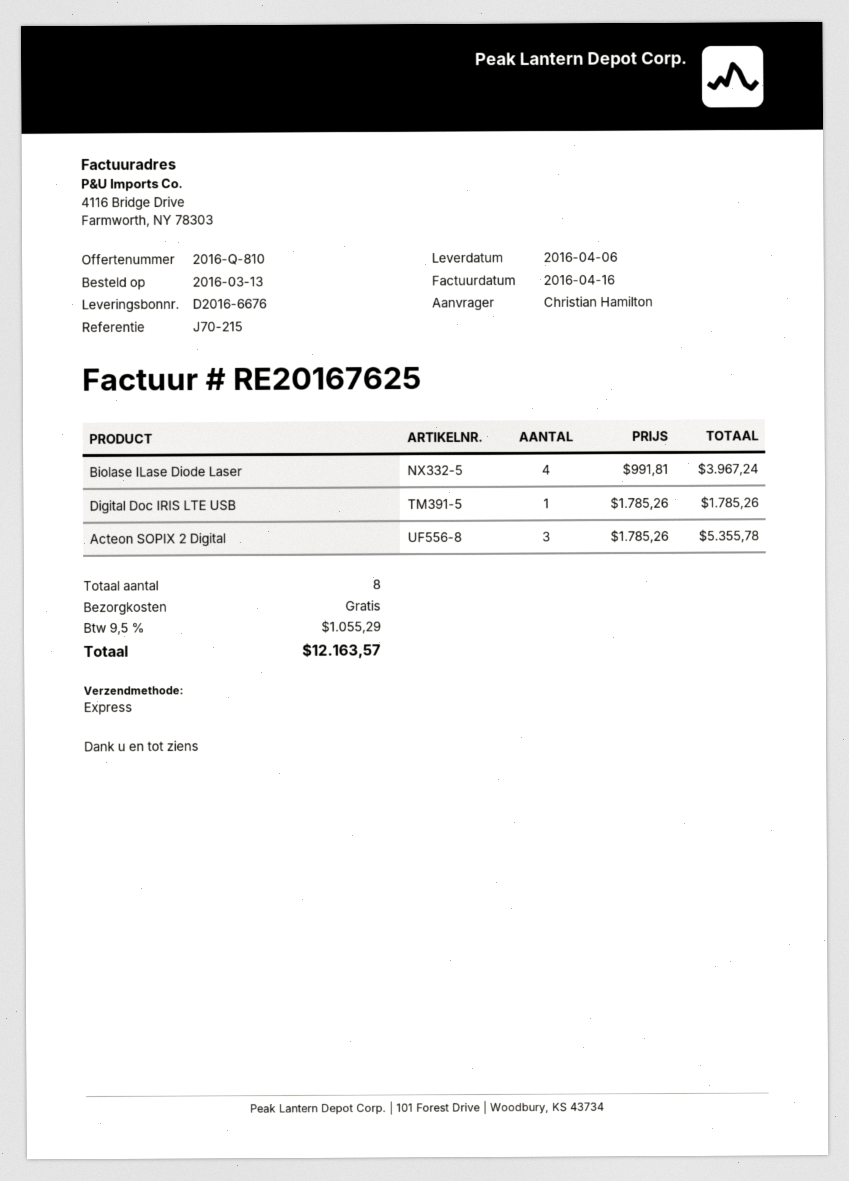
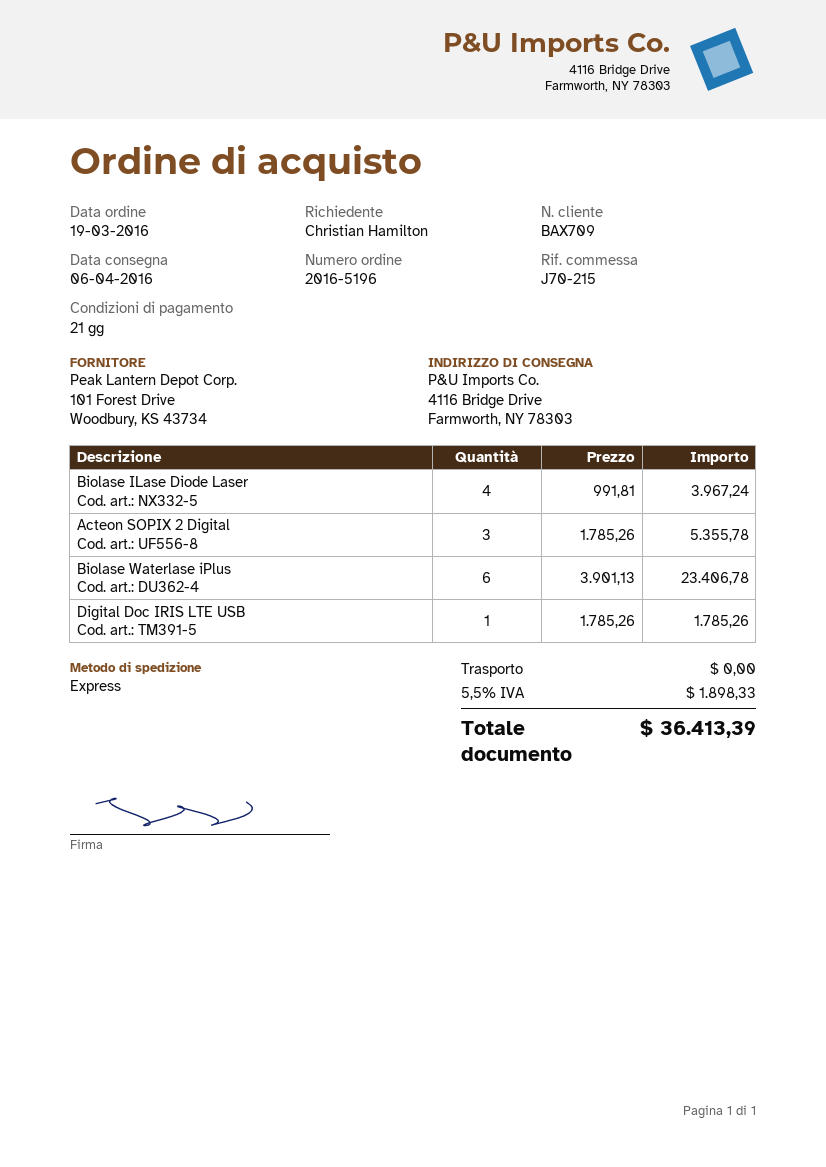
order date: 2016-03-13 -> 2016-03-19
Biolase Waterlase iPlus: none -> 6 x 3901.13 = 23406.78
tax: 9.5% = 1055.29 -> 5.5% = 1898.33
total: 12163.57 -> 36413.39

